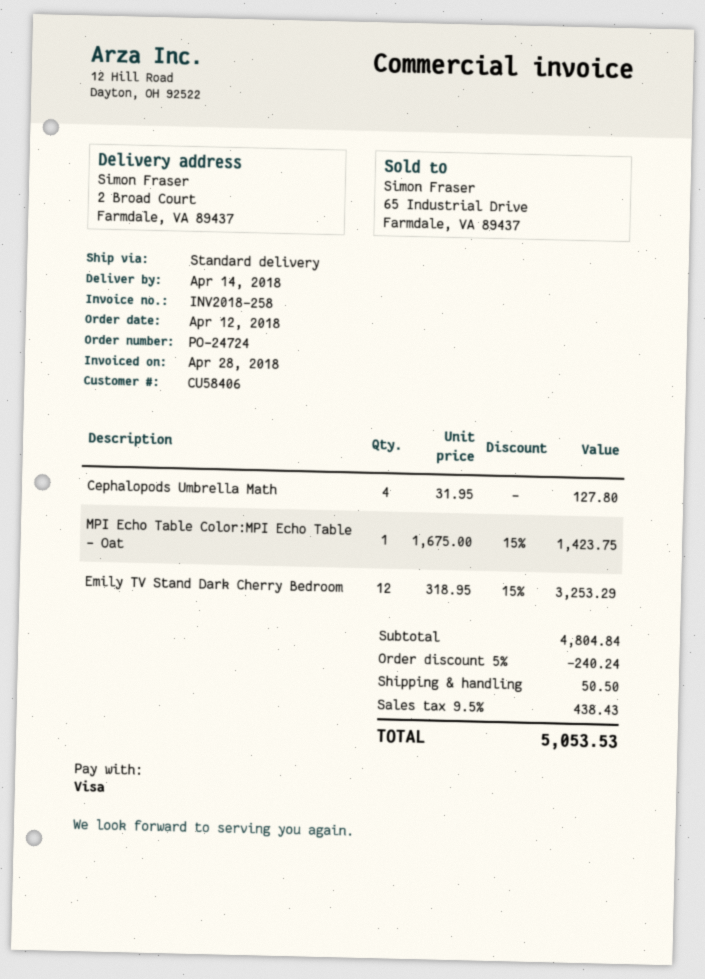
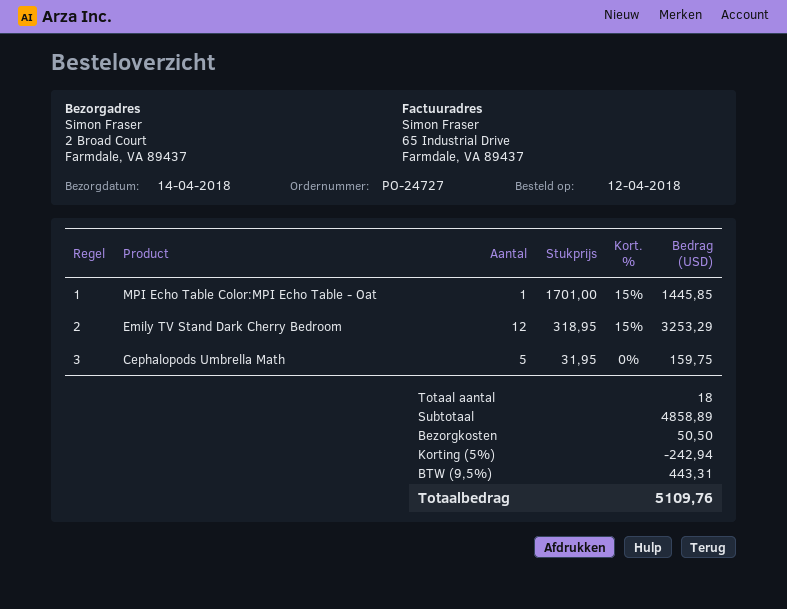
order number: PO-24724 -> PO-24727
Cephalopods Umbrella Math: 4 x 31.95 = 127.80 -> 5 x 31.95 = 159.75
MPI Echo Table Color:MPI Echo Table - Oat: 1 x 1675.00 - 15% = 1423.75 -> 1 x 1701.00 - 15% = 1445.85
subtotal: 4804.84 -> 4858.89
discount: 5% = 240.24 -> 5% = 242.94
tax: 9.5% = 438.43 -> 9.5% = 443.31
total: 5053.53 -> 5109.76

